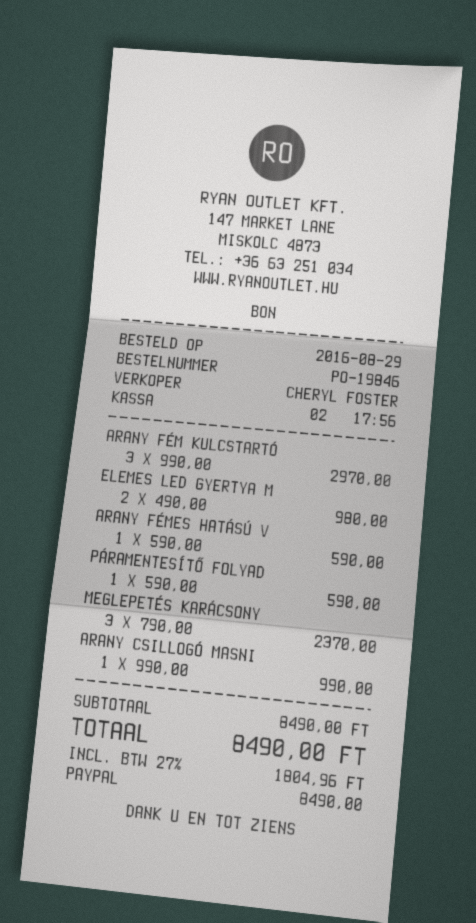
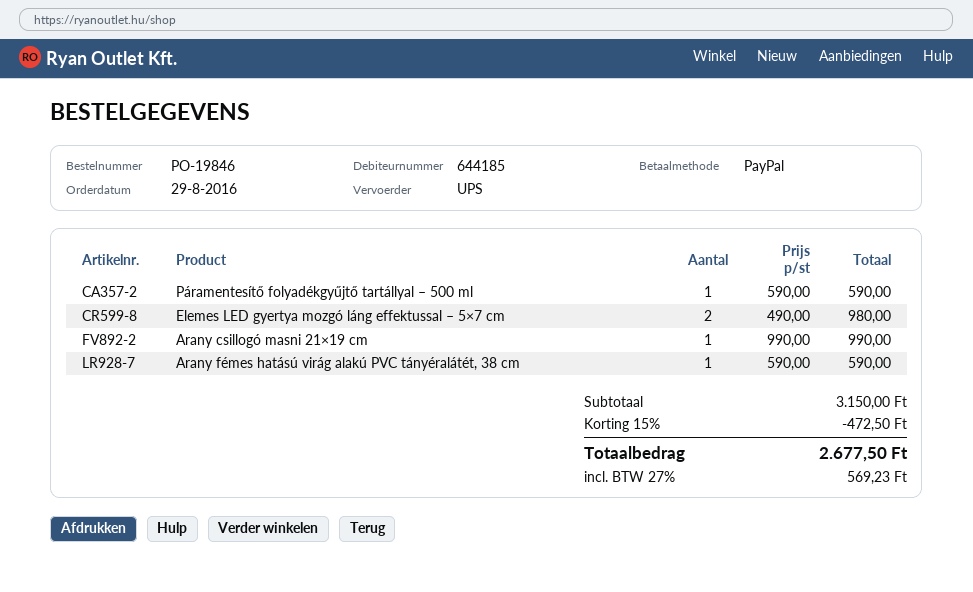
ARANY FÉM KULCSTARTÓ: 3 x 990.00 = 2970.00 -> none
MEGLEPETÉS KARÁCSONY: 3 x 790.00 = 2370.00 -> none
subtotal: 8490.00 -> 3150.00
discount: none -> 15% = 472.50
tax: 27% = 1804.96 -> 27% = 569.23
total: 8490.00 -> 2677.50

